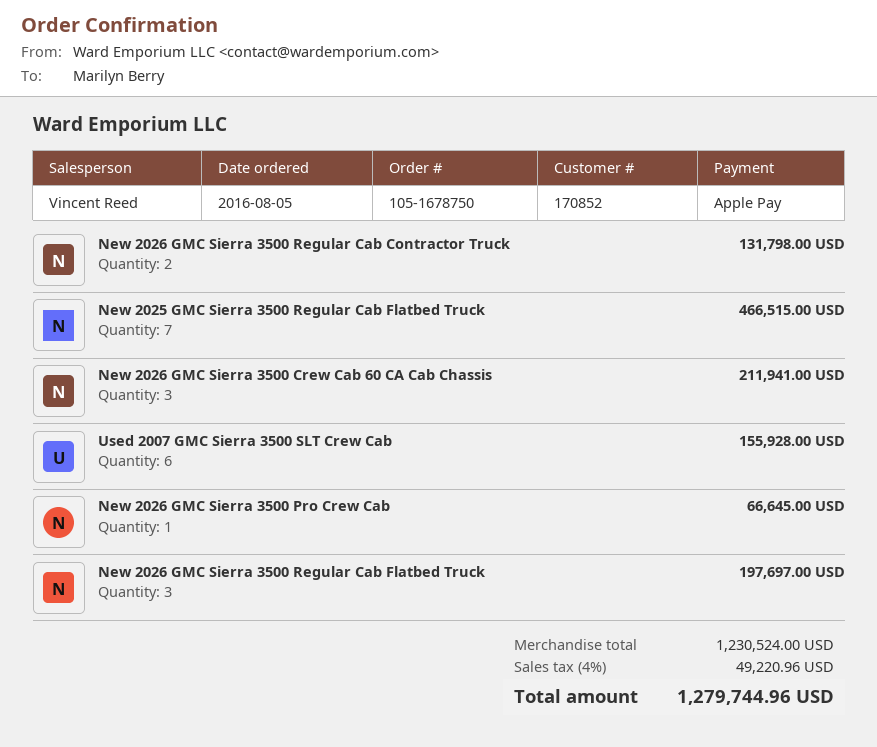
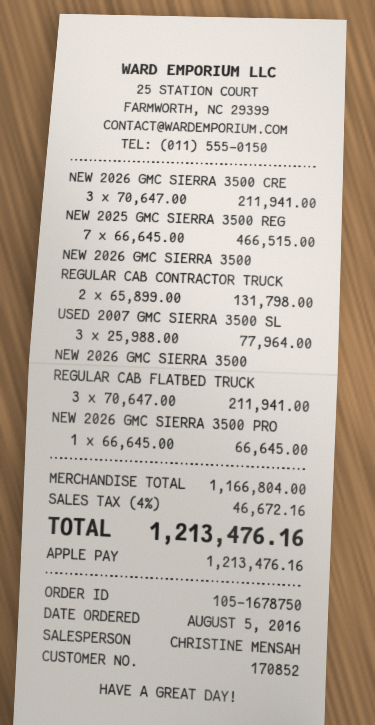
sales rep: Vincent Reed -> CHRISTINE MENSAH
Used 2007 GMC Sierra 3500 SLT Crew Cab: 6 for 155928.00 -> 3 for 77964.00
New 2026 GMC Sierra 3500 Regular Cab Flatbed Truck: 3 for 197697.00 -> 3 for 211941.00
subtotal: 1230524.00 -> 1166804.00
tax: 4% = 49220.96 -> 4% = 46672.16
total: 1279744.96 -> 1213476.16

